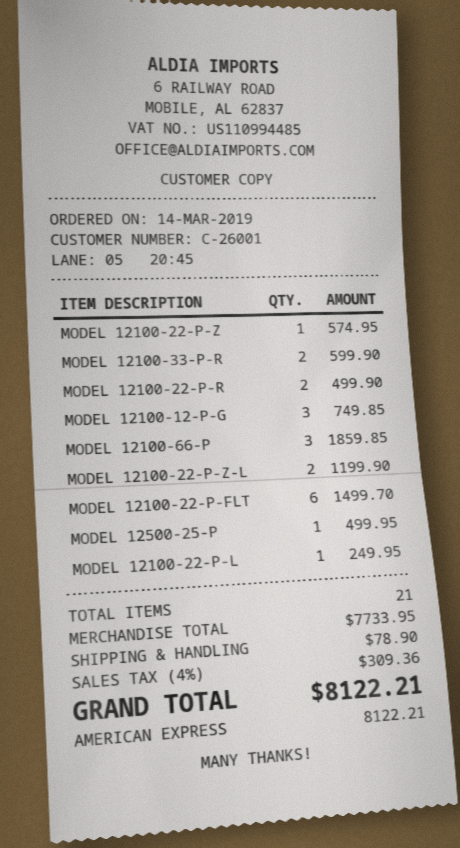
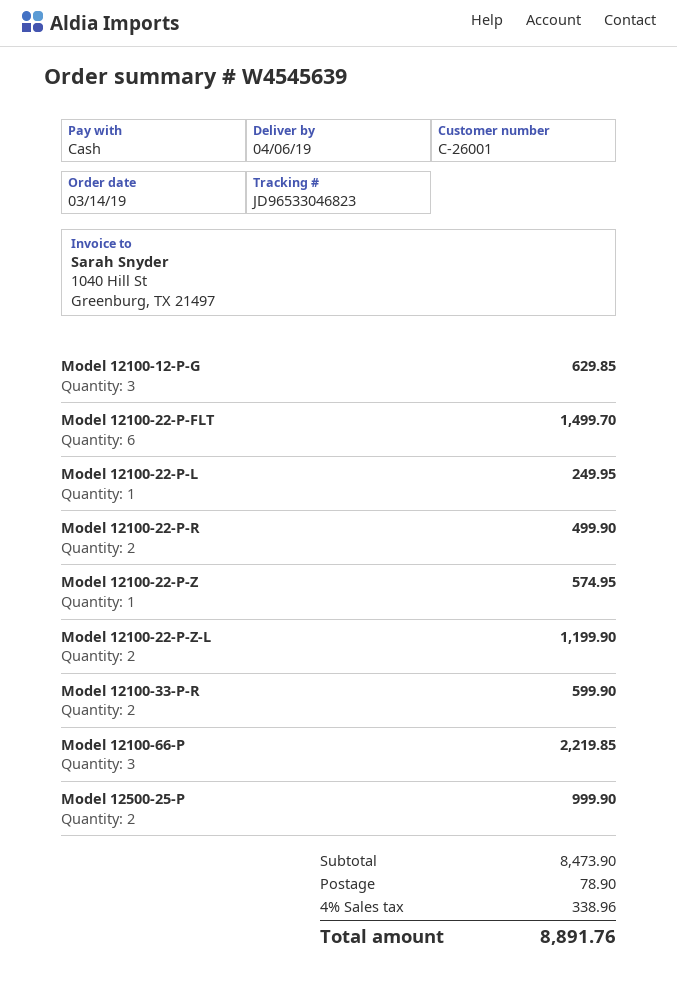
payment method: American Express -> cash
MODEL 12100-12-P-G: 3 for 749.85 -> 3 for 629.85
MODEL 12100-66-P: 3 for 1859.85 -> 3 for 2219.85
MODEL 12500-25-P: 1 for 499.95 -> 2 for 999.90
subtotal: 7733.95 -> 8473.90
tax: 4% = 309.36 -> 4% = 338.96
total: 8122.21 -> 8891.76

